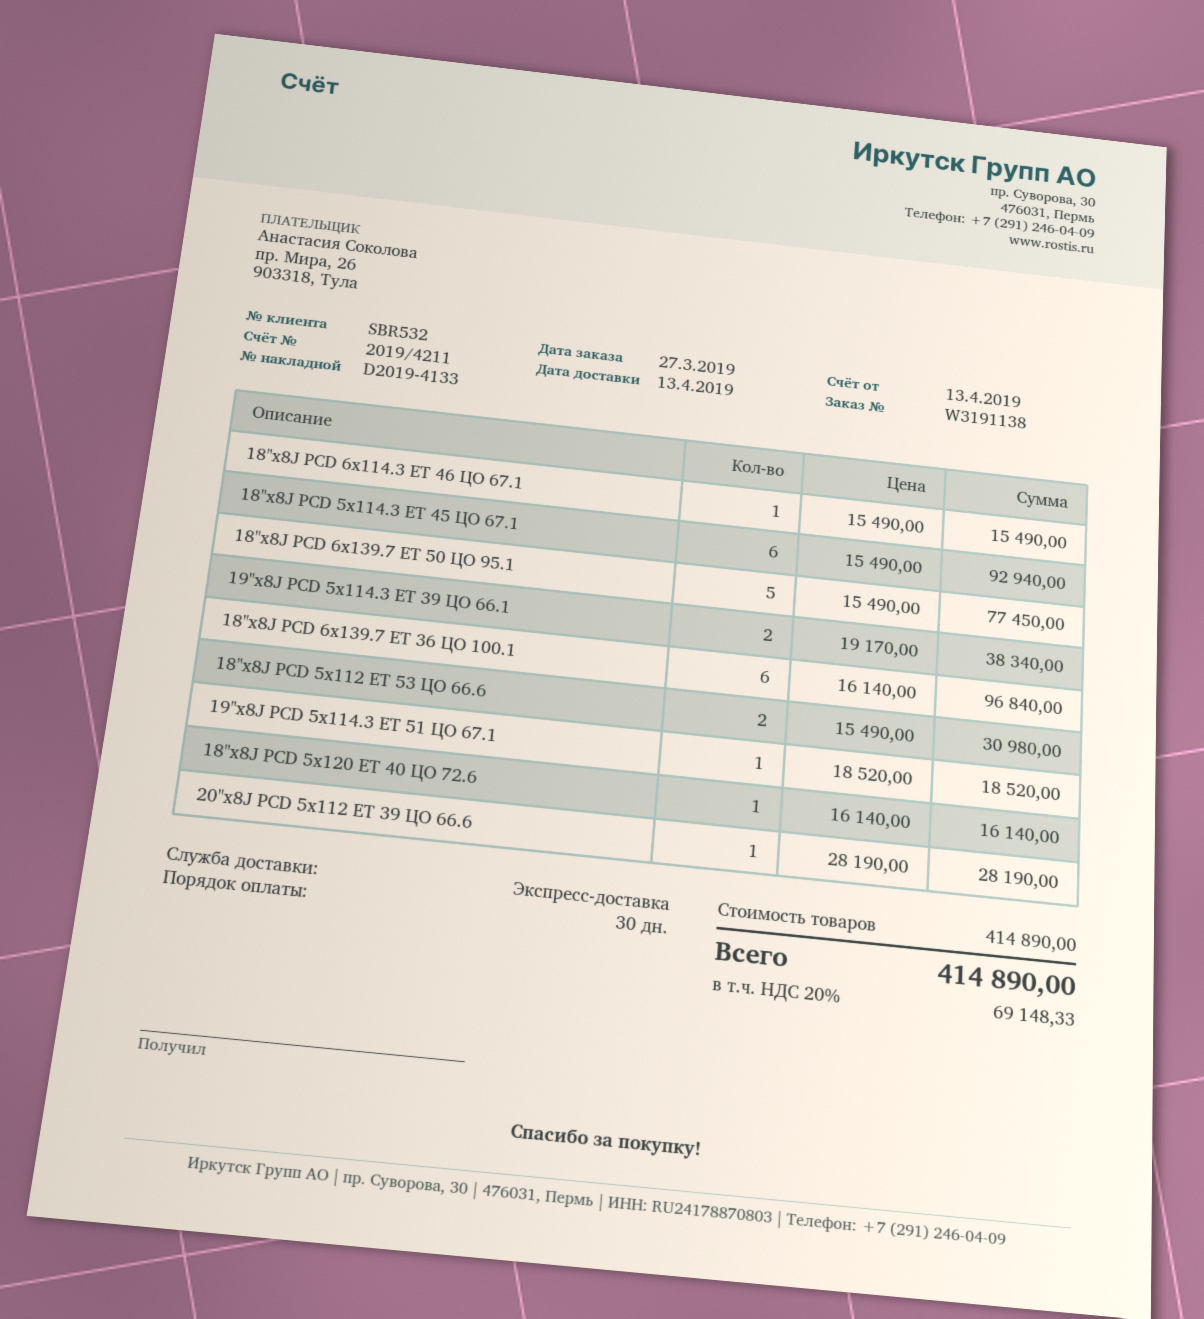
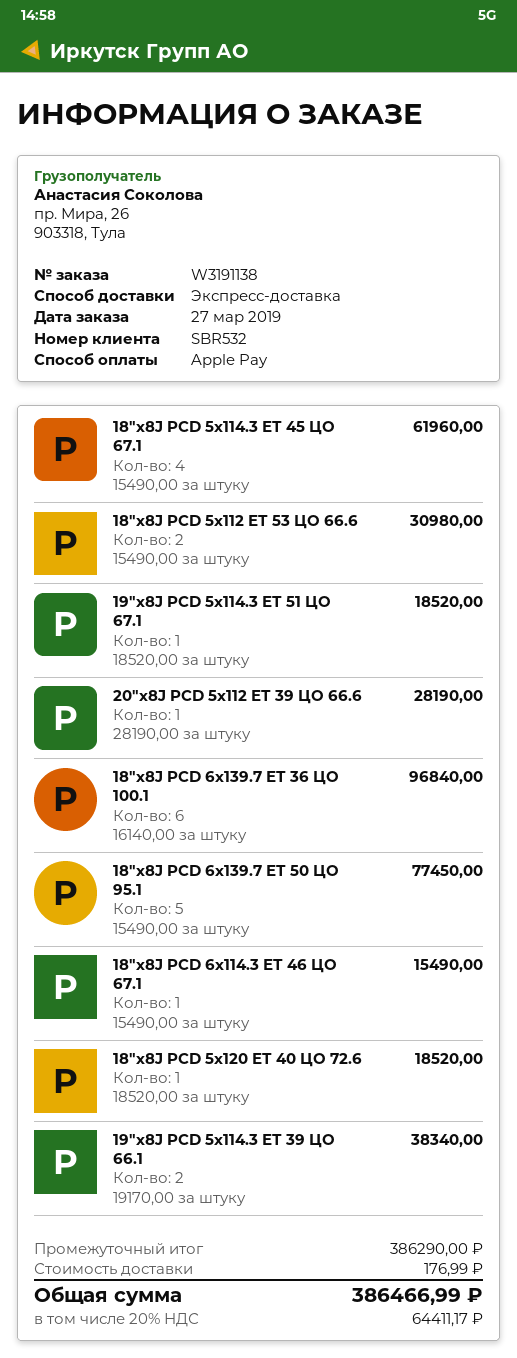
18"x8J PCD 5x114.3 ЕТ 45 ЦО 67.1: 6 x 15490.00 = 92940.00 -> 4 x 15490.00 = 61960.00
18"x8J PCD 5x120 ЕТ 40 ЦО 72.6: 1 x 16140.00 = 16140.00 -> 1 x 18520.00 = 18520.00
subtotal: 414890.00 -> 386290.00
shipping: none -> 176.99
tax: 20% = 69148.33 -> 20% = 64411.17
total: 414890.00 -> 386466.99

